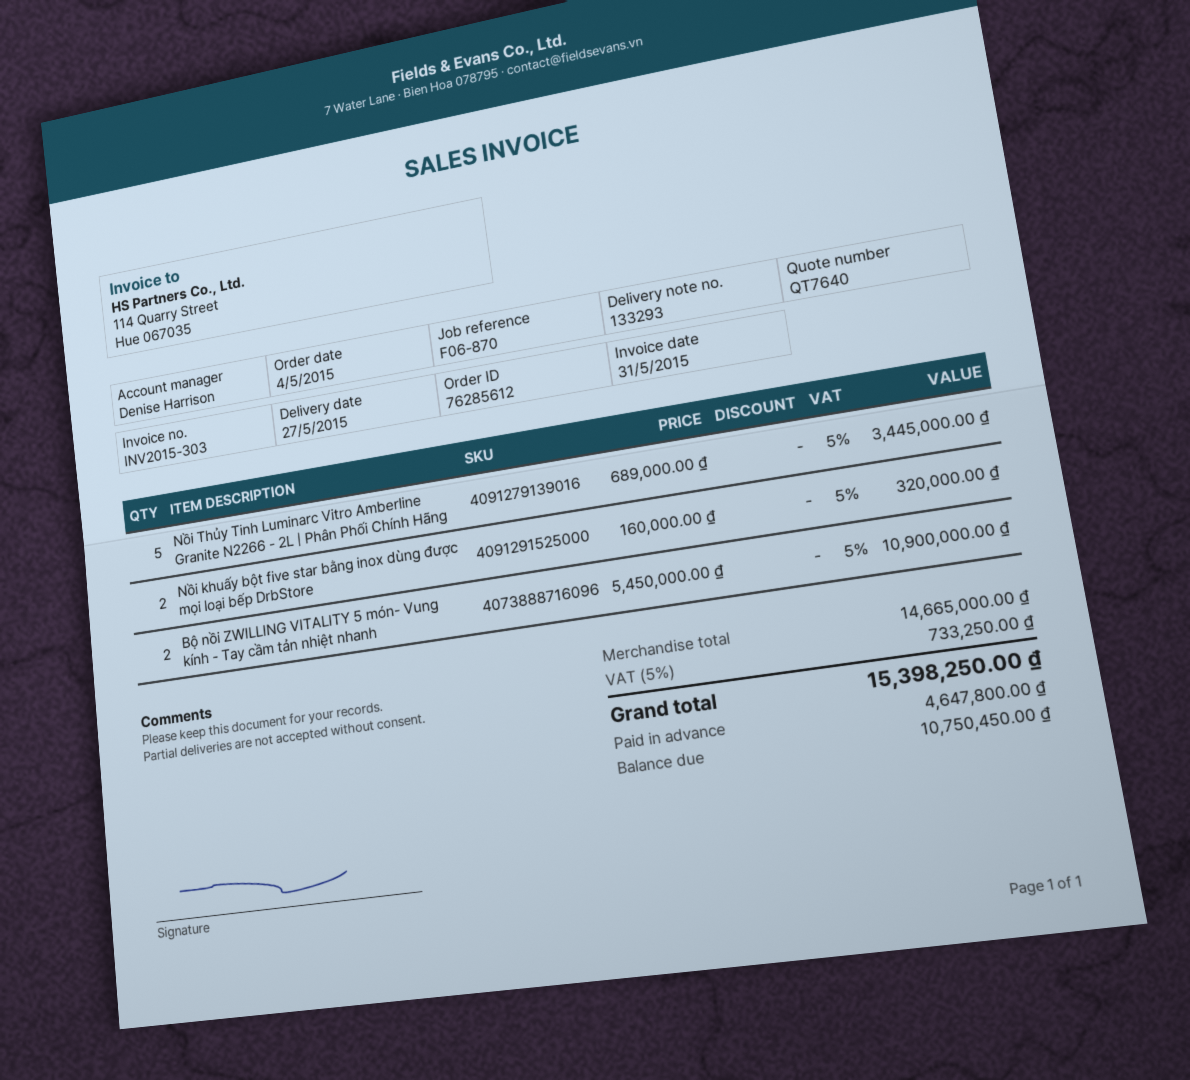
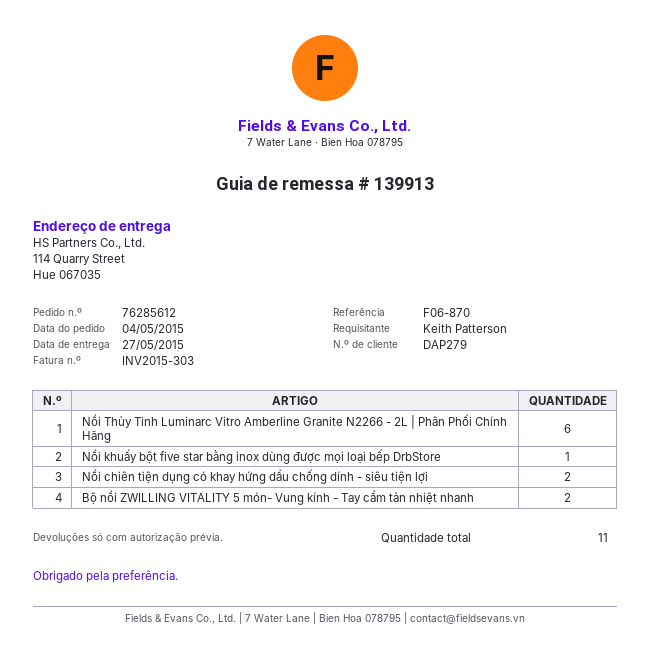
delivery note number: 133293 -> 139913
Nồi Thủy Tinh Luminarc Vitro Amberline Granite N2266 - 2L | Phân Phối Chính Hãng: 5 -> 6
Nồi khuấy bột five star bằng inox dùng được mọi loại bếp DrbStore: 2 -> 1
Nồi chiên tiện dụng có khay hứng dầu chống dính - siêu tiện lợi: none -> 2

